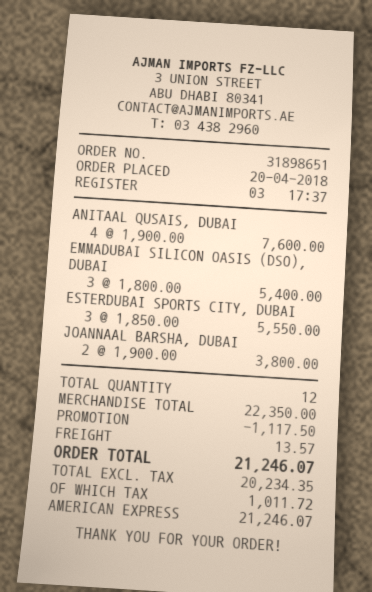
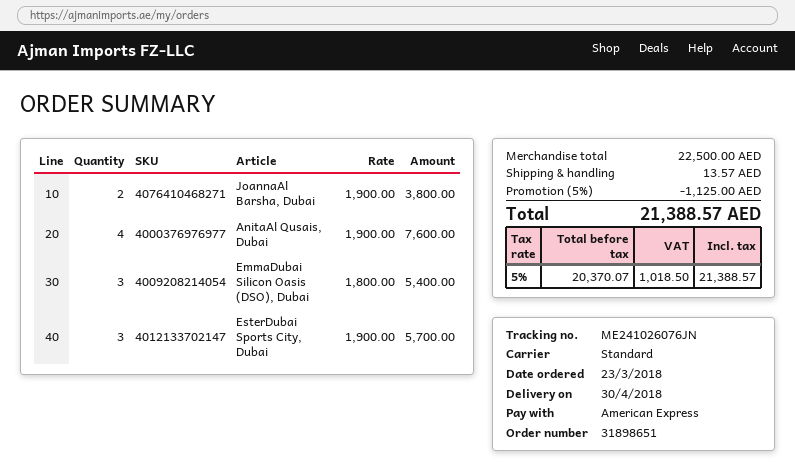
order date: 2018-04-20 -> 2018-03-23
ESTERDUBAI SPORTS CITY, DUBAI: 3 x 1850.00 = 5550.00 -> 3 x 1900.00 = 5700.00
subtotal: 22350.00 -> 22500.00
discount: 1117.50 -> 1125.00
net: 20234.35 -> 20370.07
tax: 1011.72 -> 1018.50
total: 21246.07 -> 21388.57

